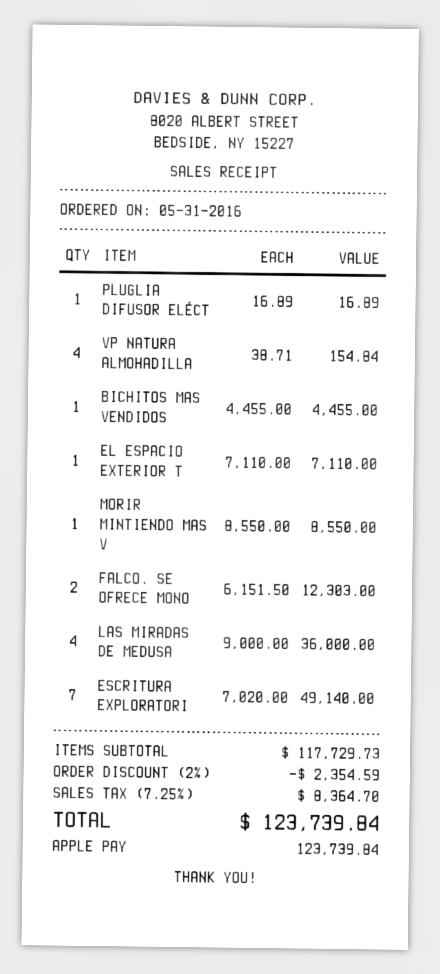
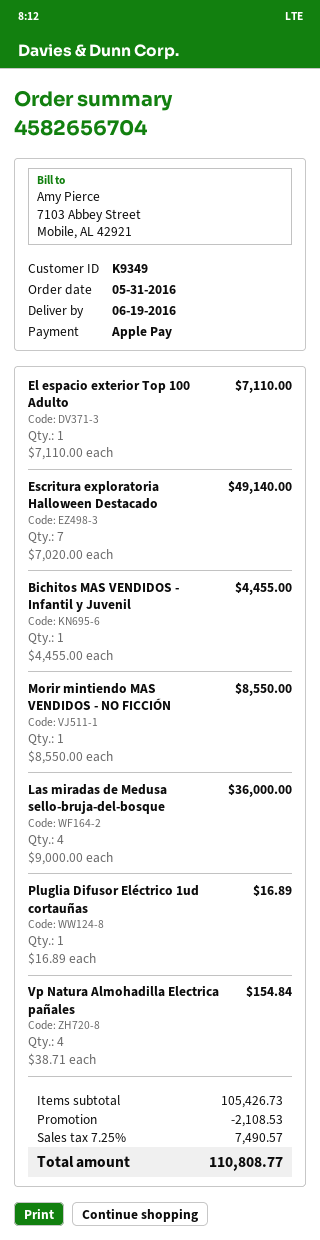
FALCO. SE OFRECE MONO: 2 x 6151.50 = 12303.00 -> none
subtotal: 117729.73 -> 105426.73
discount: 2354.59 -> 2108.53
tax: 7.25% = 8364.70 -> 7.25% = 7490.57
total: 123739.84 -> 110808.77

